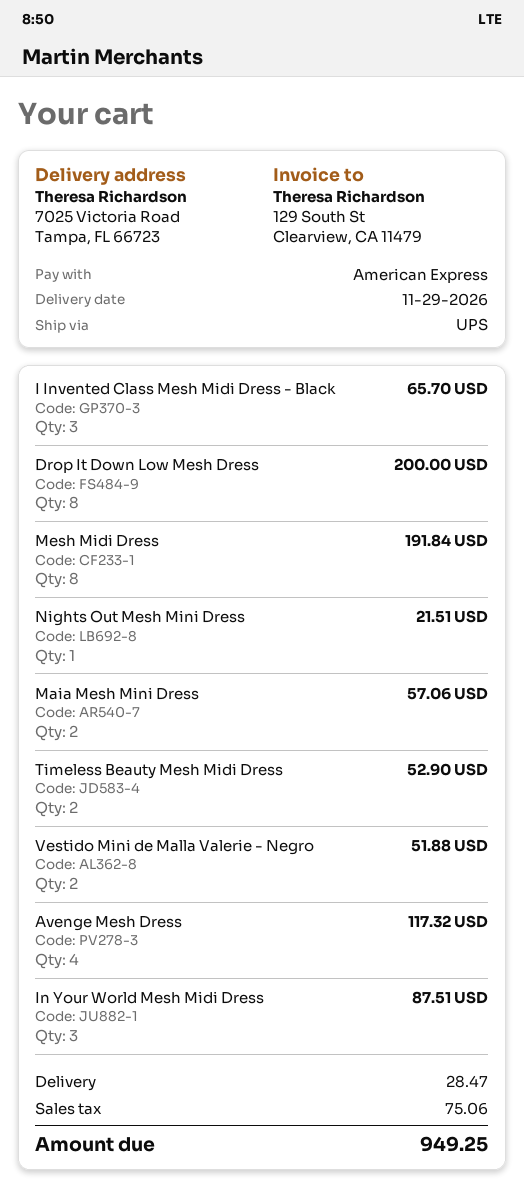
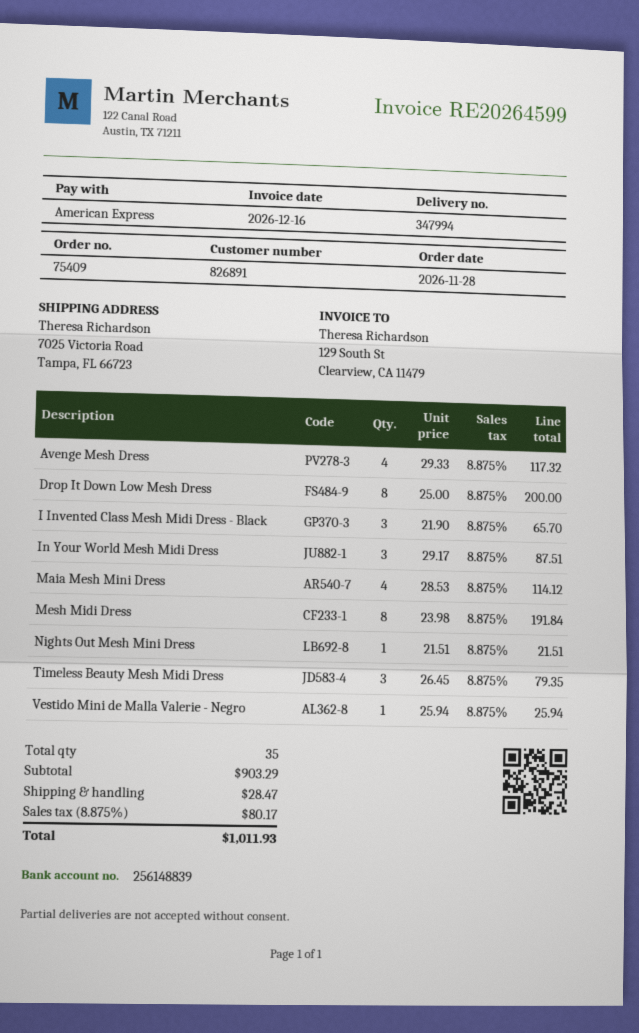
Maia Mesh Mini Dress: 2 for 57.06 -> 4 for 114.12
Timeless Beauty Mesh Midi Dress: 2 for 52.90 -> 3 for 79.35
Vestido Mini de Malla Valerie - Negro: 2 for 51.88 -> 1 for 25.94
tax: 75.06 -> 80.17
total: 949.25 -> 1011.93

